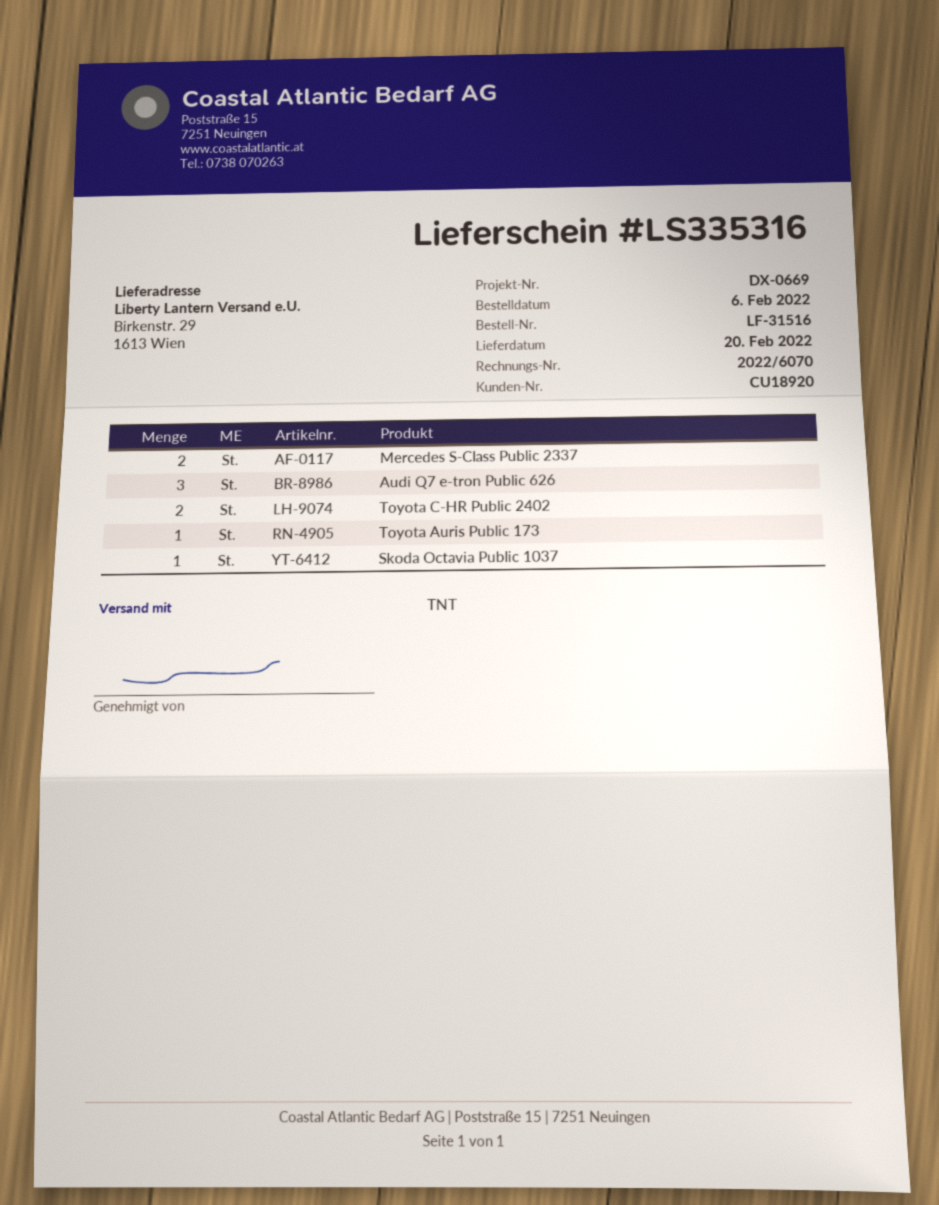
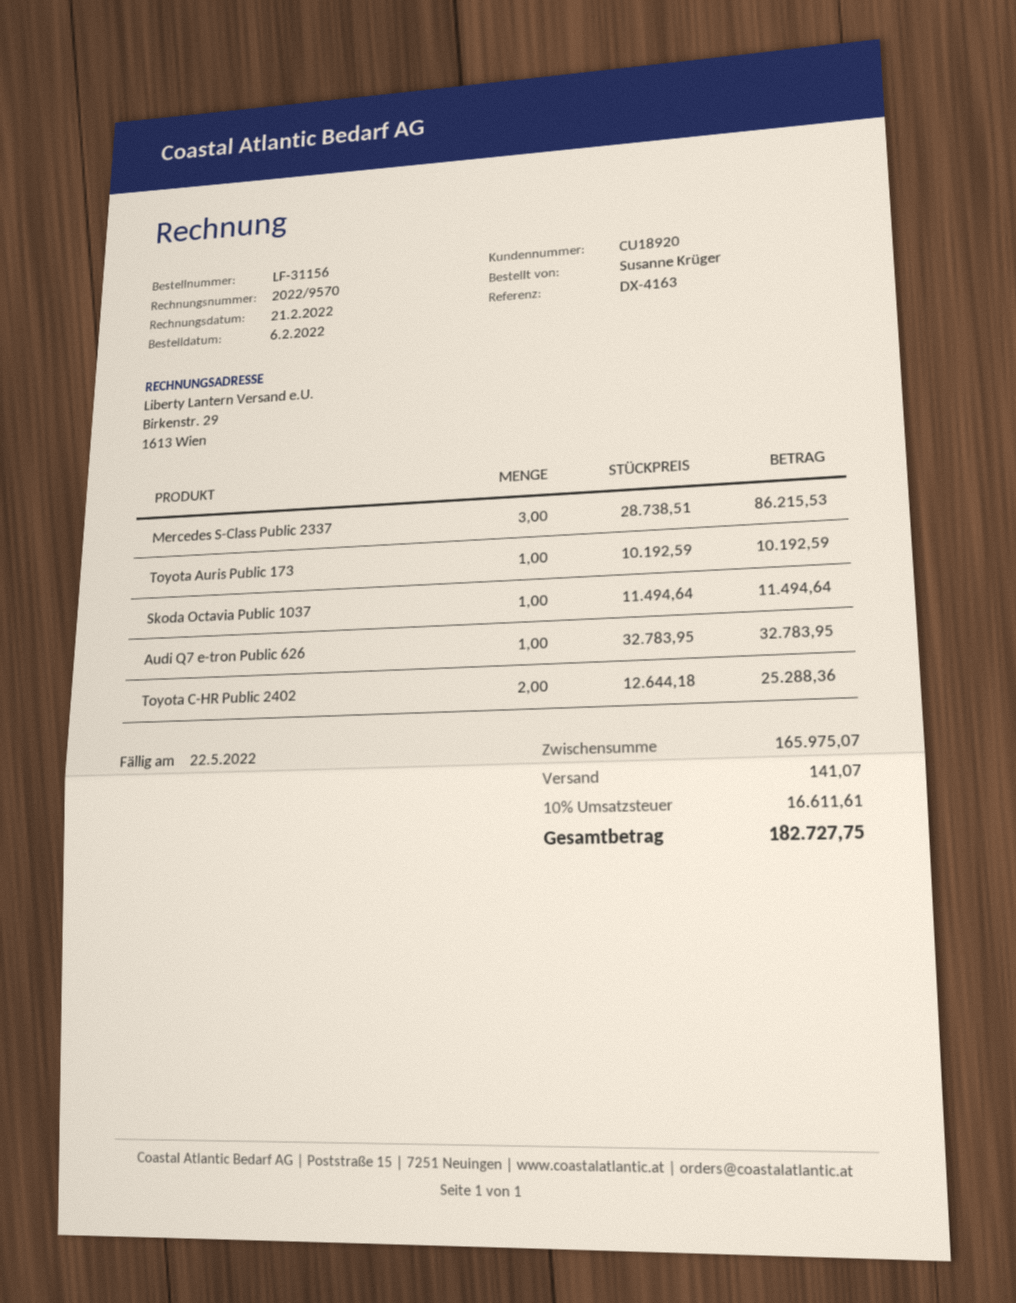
order number: LF-31516 -> LF-31156
invoice number: 2022/6070 -> 2022/9570
reference: DX-0669 -> DX-4163
Mercedes S-Class Public 2337: 2 -> 3
Audi Q7 e-tron Public 626: 3 -> 1

